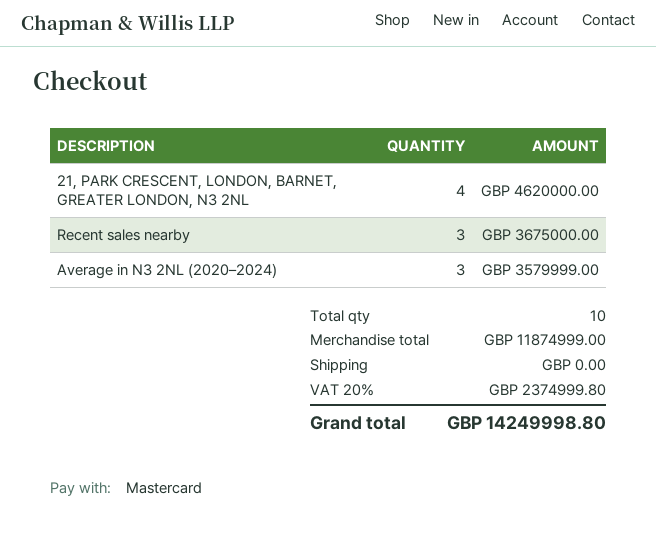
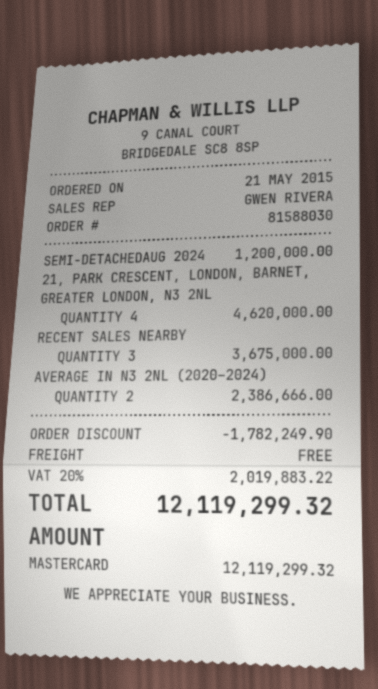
Average in N3 2NL (2020–2024): 3 for 3579999.00 -> 2 for 2386666.00
SEMI-DETACHEDAUG 2024: none -> 1 for 1200000.00
discount: none -> 1782249.90
tax: 20% = 2374999.80 -> 20% = 2019883.22
total: 14249998.80 -> 12119299.32

